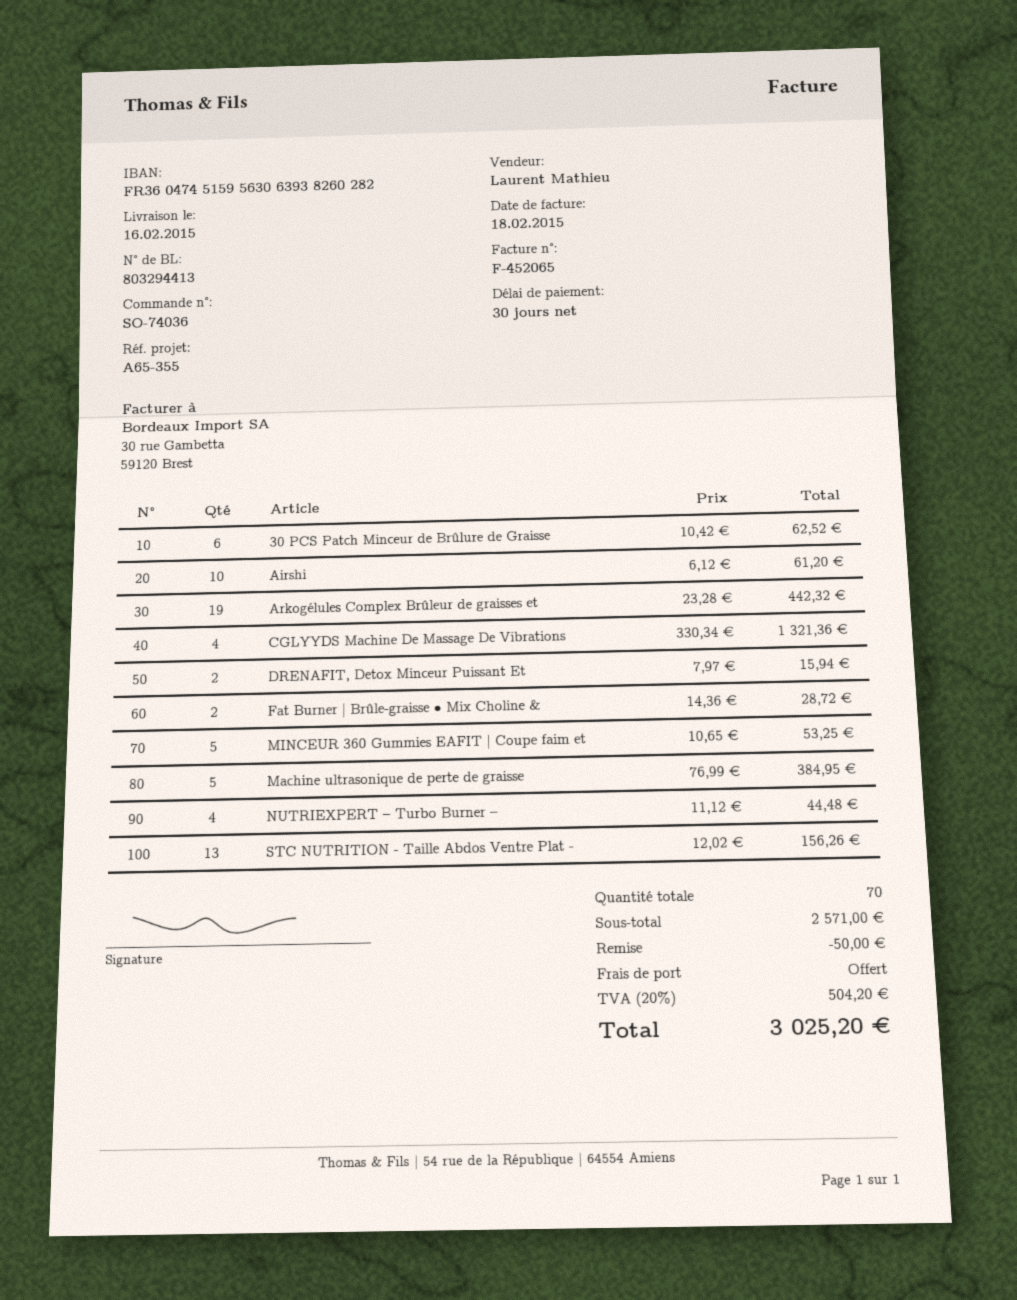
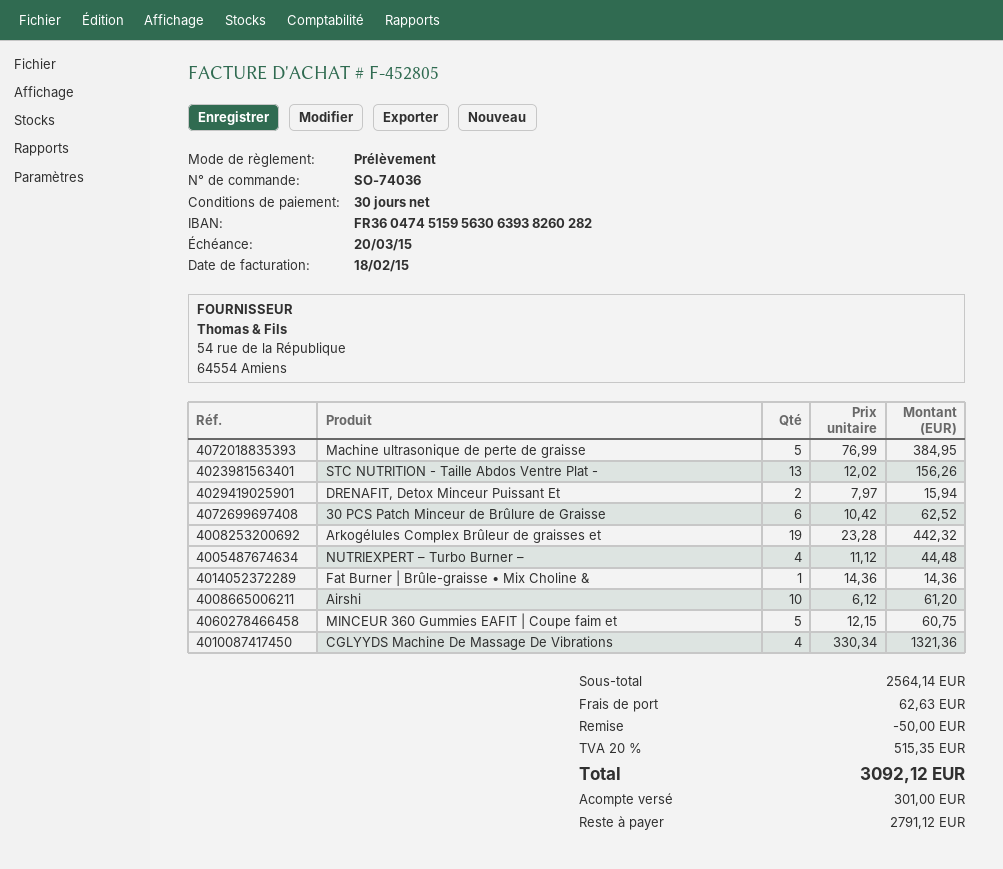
invoice number: F-452065 -> F-452805
Fat Burner | Brûle-graisse • Mix Choline &: 2 x 14.36 = 28.72 -> 1 x 14.36 = 14.36
MINCEUR 360 Gummies EAFIT | Coupe faim et: 5 x 10.65 = 53.25 -> 5 x 12.15 = 60.75
subtotal: 2571.00 -> 2564.14
shipping: 0.00 -> 62.63
tax: 20% = 504.20 -> 20% = 515.35
total: 3025.20 -> 3092.12

